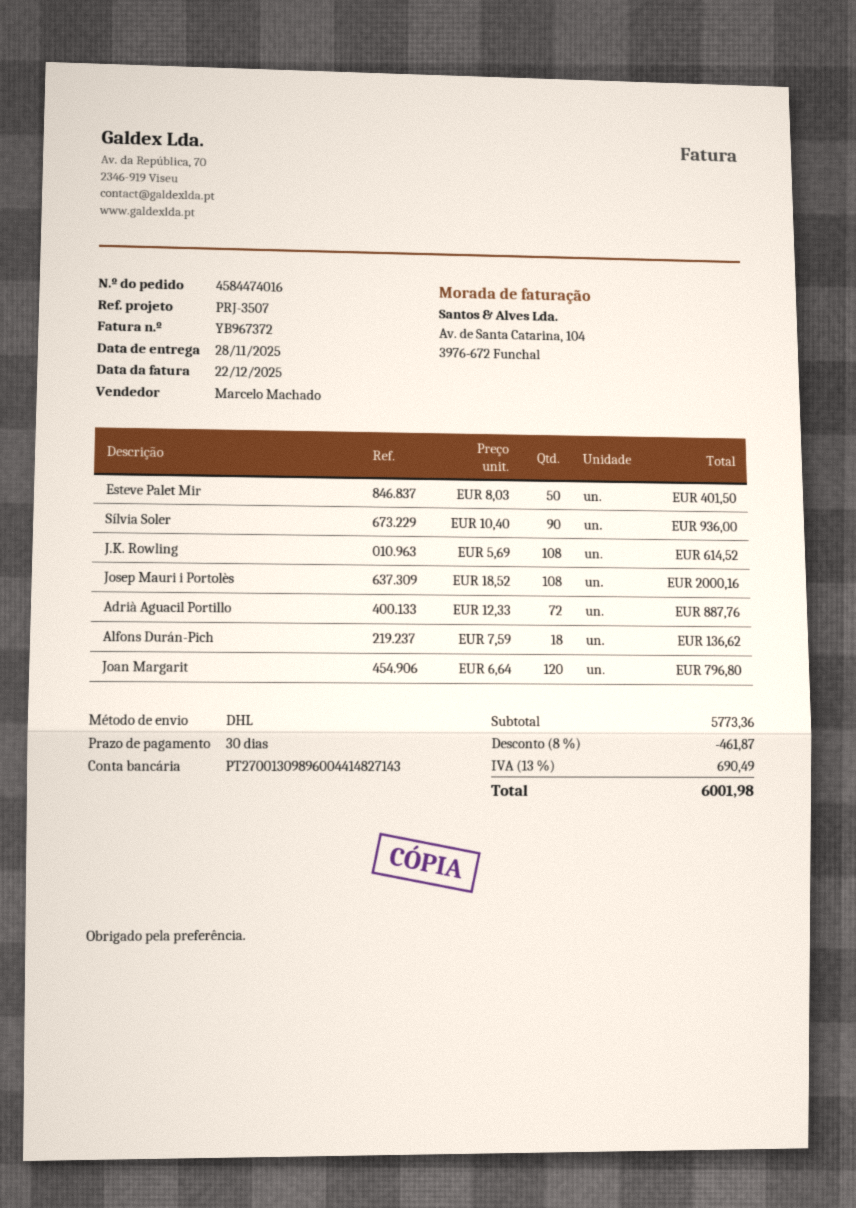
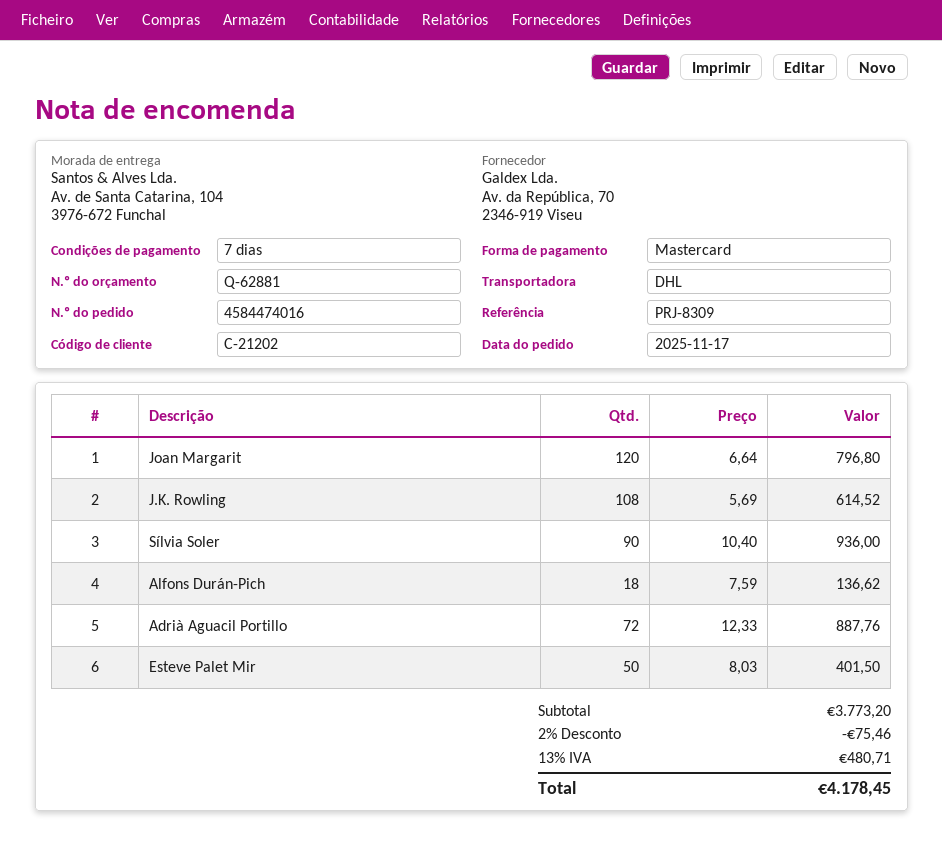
payment terms: 30 days -> 7 days
reference: PRJ-3507 -> PRJ-8309
Josep Mauri i Portolès: 108 x 18.52 = 2000.16 -> none
subtotal: 5773.36 -> 3773.20
discount: 8% = 461.87 -> 2% = 75.46
tax: 13% = 690.49 -> 13% = 480.71
total: 6001.98 -> 4178.45

